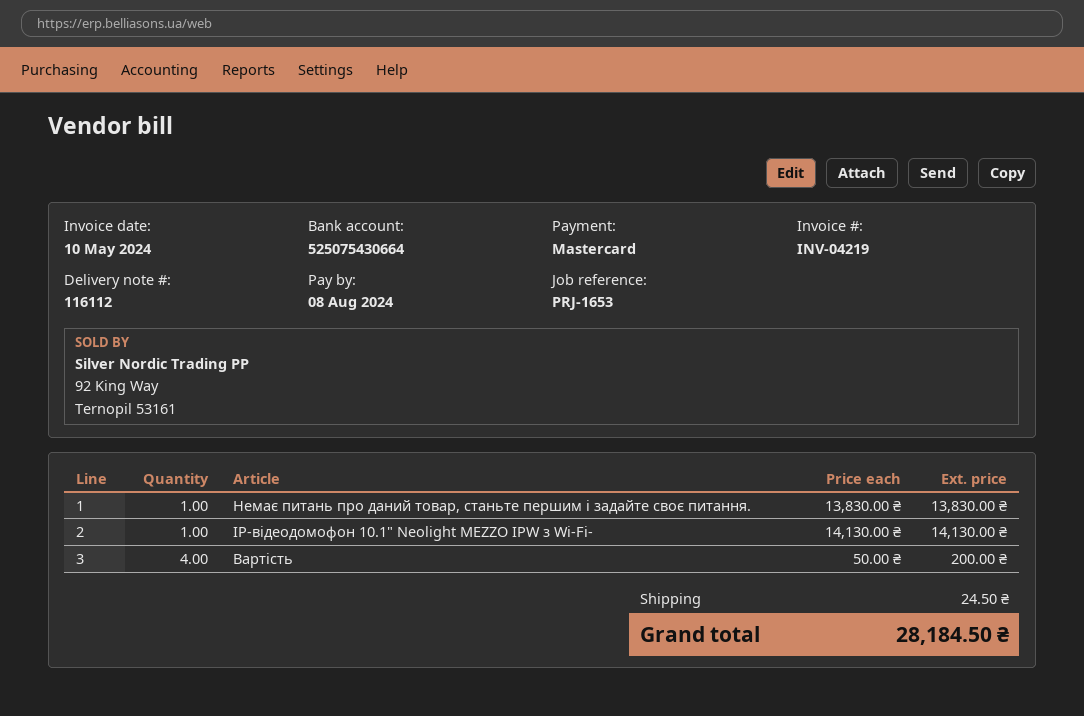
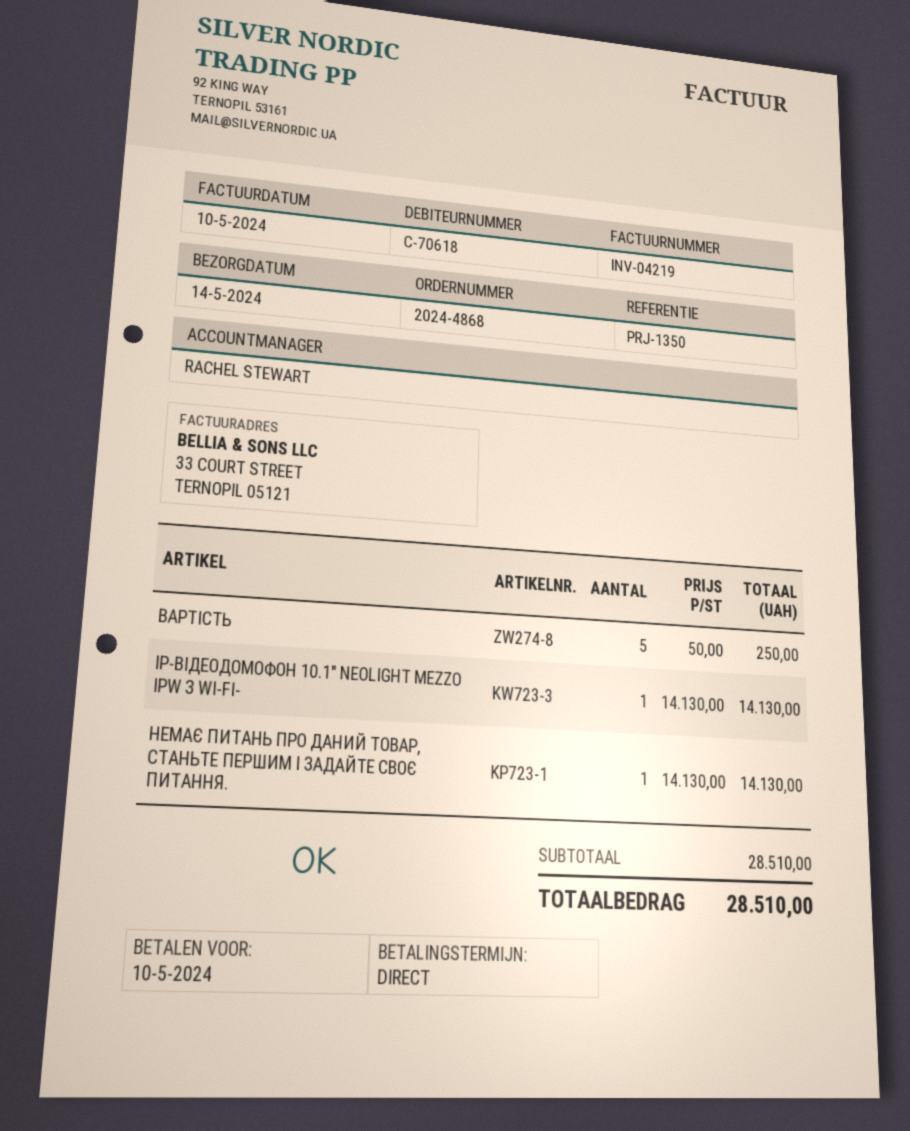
due date: 2024-08-08 -> 2024-05-10
reference: PRJ-1653 -> PRJ-1350
Немає питань про даний товар, станьте першим і задайте своє питання.: 1 x 13830.00 = 13830.00 -> 1 x 14130.00 = 14130.00
Вартість: 4 x 50.00 = 200.00 -> 5 x 50.00 = 250.00
shipping: 24.50 -> none
total: 28184.50 -> 28510.00

